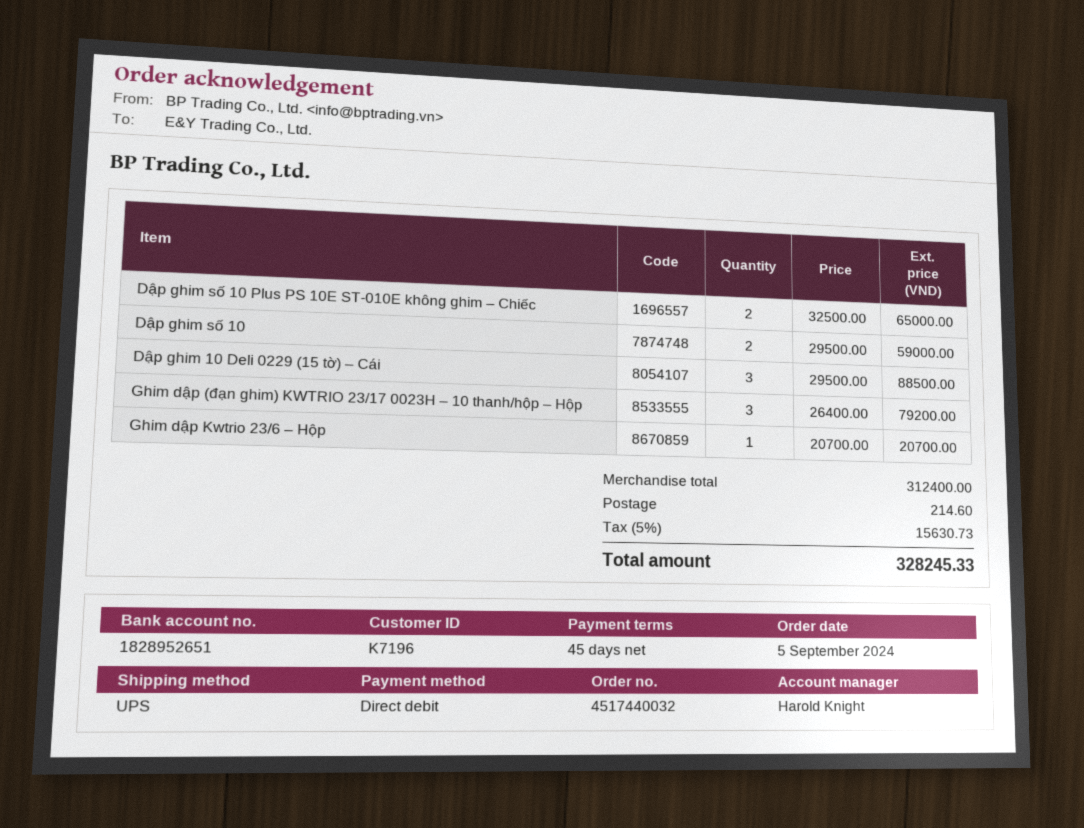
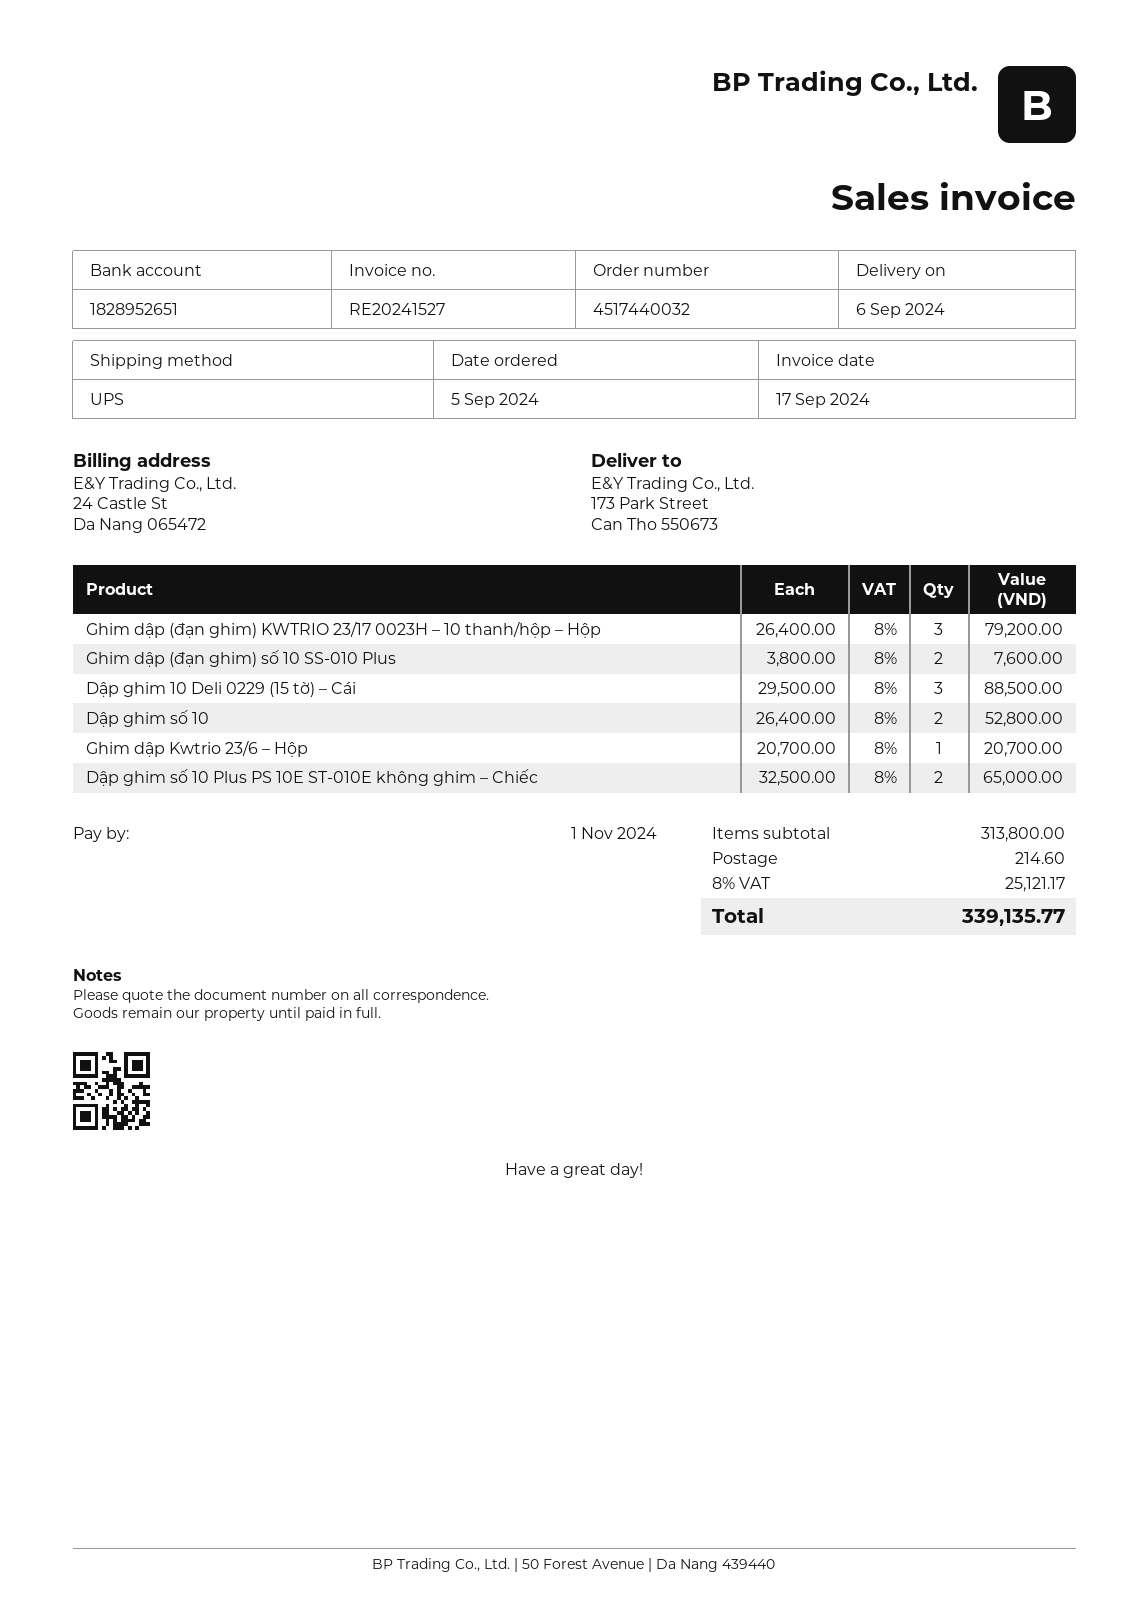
Dập ghim số 10: 2 x 29500.00 = 59000.00 -> 2 x 26400.00 = 52800.00
Ghim dập (đạn ghim) số 10 SS-010 Plus: none -> 2 x 3800.00 = 7600.00
subtotal: 312400.00 -> 313800.00
tax: 5% = 15630.73 -> 8% = 25121.17
total: 328245.33 -> 339135.77

